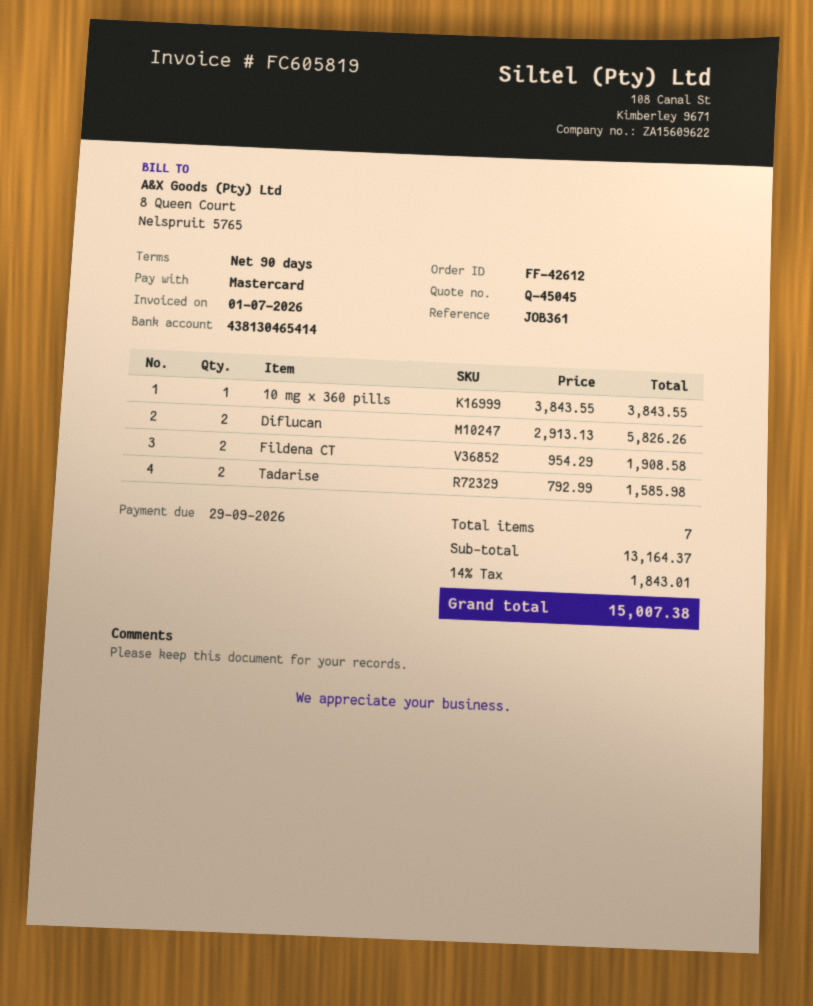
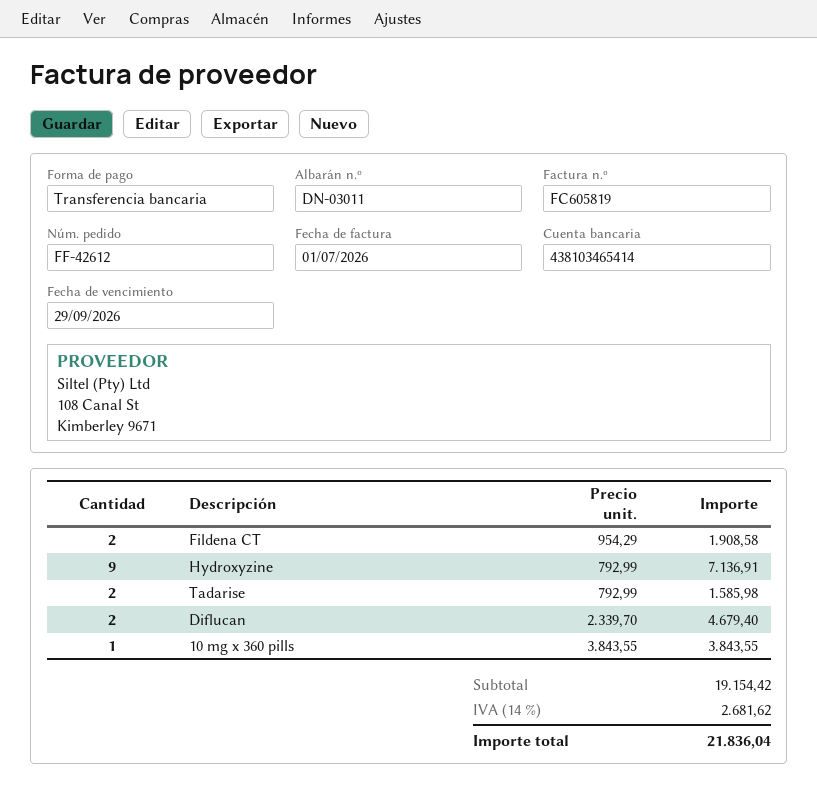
payment method: Mastercard -> bank transfer
bank account: 438130465414 -> 438103465414
Diflucan: 2 x 2913.13 = 5826.26 -> 2 x 2339.70 = 4679.40
Hydroxyzine: none -> 9 x 792.99 = 7136.91
subtotal: 13164.37 -> 19154.42
tax: 14% = 1843.01 -> 14% = 2681.62
total: 15007.38 -> 21836.04

